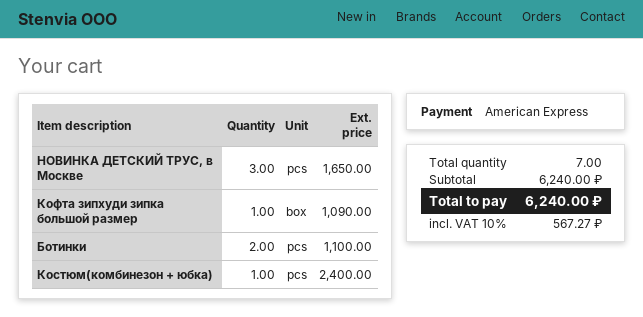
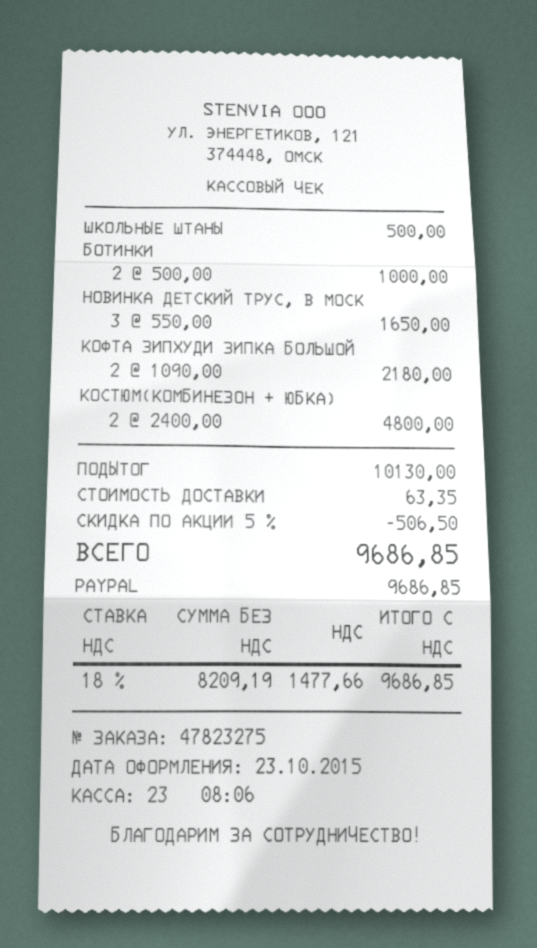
payment method: American Express -> PayPal
Кофта зипхуди зипка большой размер: 1 for 1090.00 -> 2 for 2180.00
Ботинки: 2 for 1100.00 -> 2 for 1000.00
Костюм(комбинезон + юбка): 1 for 2400.00 -> 2 for 4800.00
ШКОЛЬНЫЕ ШТАНЫ: none -> 1 for 500.00
subtotal: 6240.00 -> 10130.00
discount: none -> 5% = 506.50
shipping: none -> 63.35
tax: 10% = 567.27 -> 18% = 1477.66
total: 6240.00 -> 9686.85

